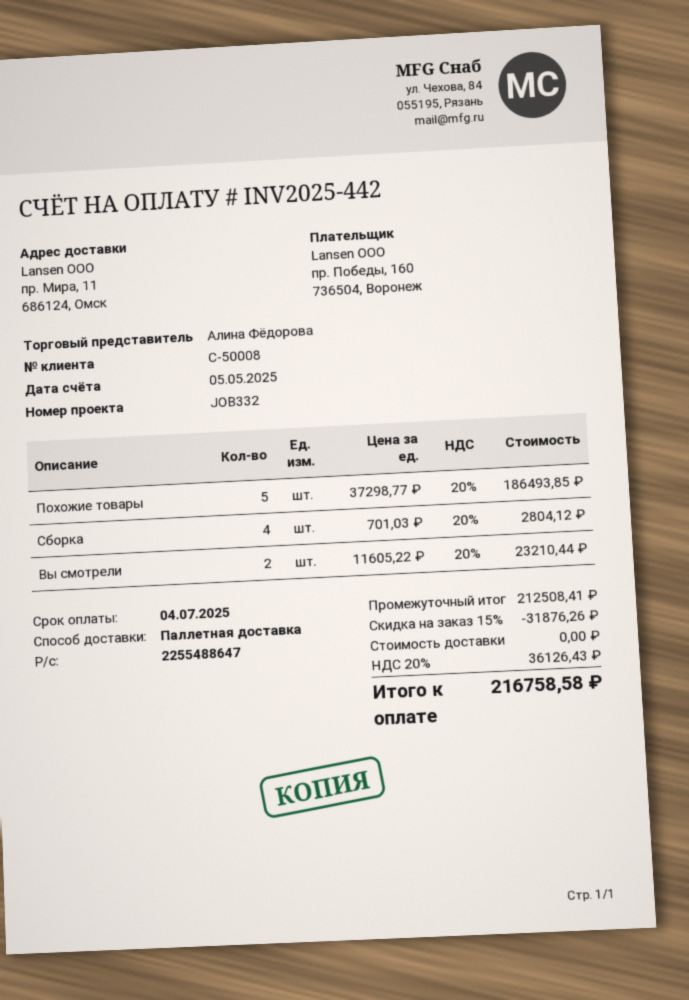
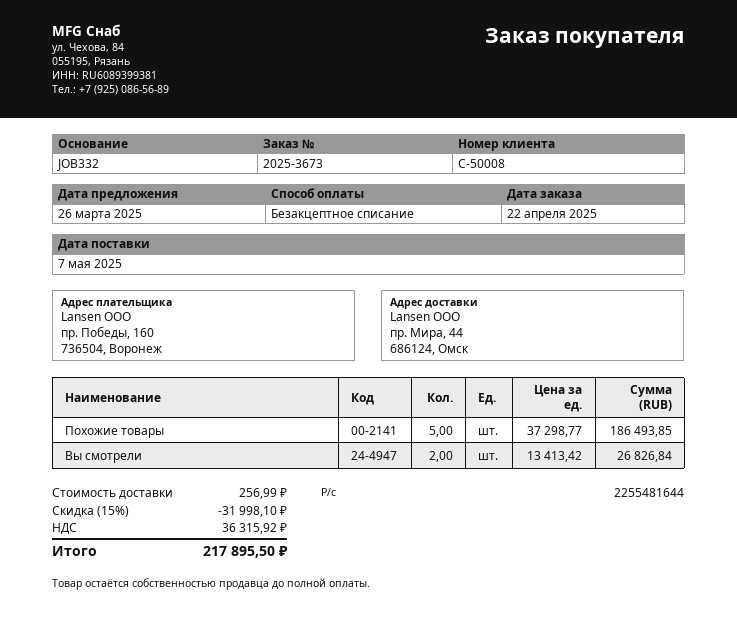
bank account: 2255488647 -> 2255481644
ship to: пр. Мира, 11, 686124, Омск -> пр. Мира, 44, 686124, Омск
Сборка: 4 x 701.03 = 2804.12 -> none
Вы смотрели: 2 x 11605.22 = 23210.44 -> 2 x 13413.42 = 26826.84
discount: 15% = 31876.26 -> 15% = 31998.10
shipping: 0.00 -> 256.99
tax: 36126.43 -> 36315.92
total: 216758.58 -> 217895.50

